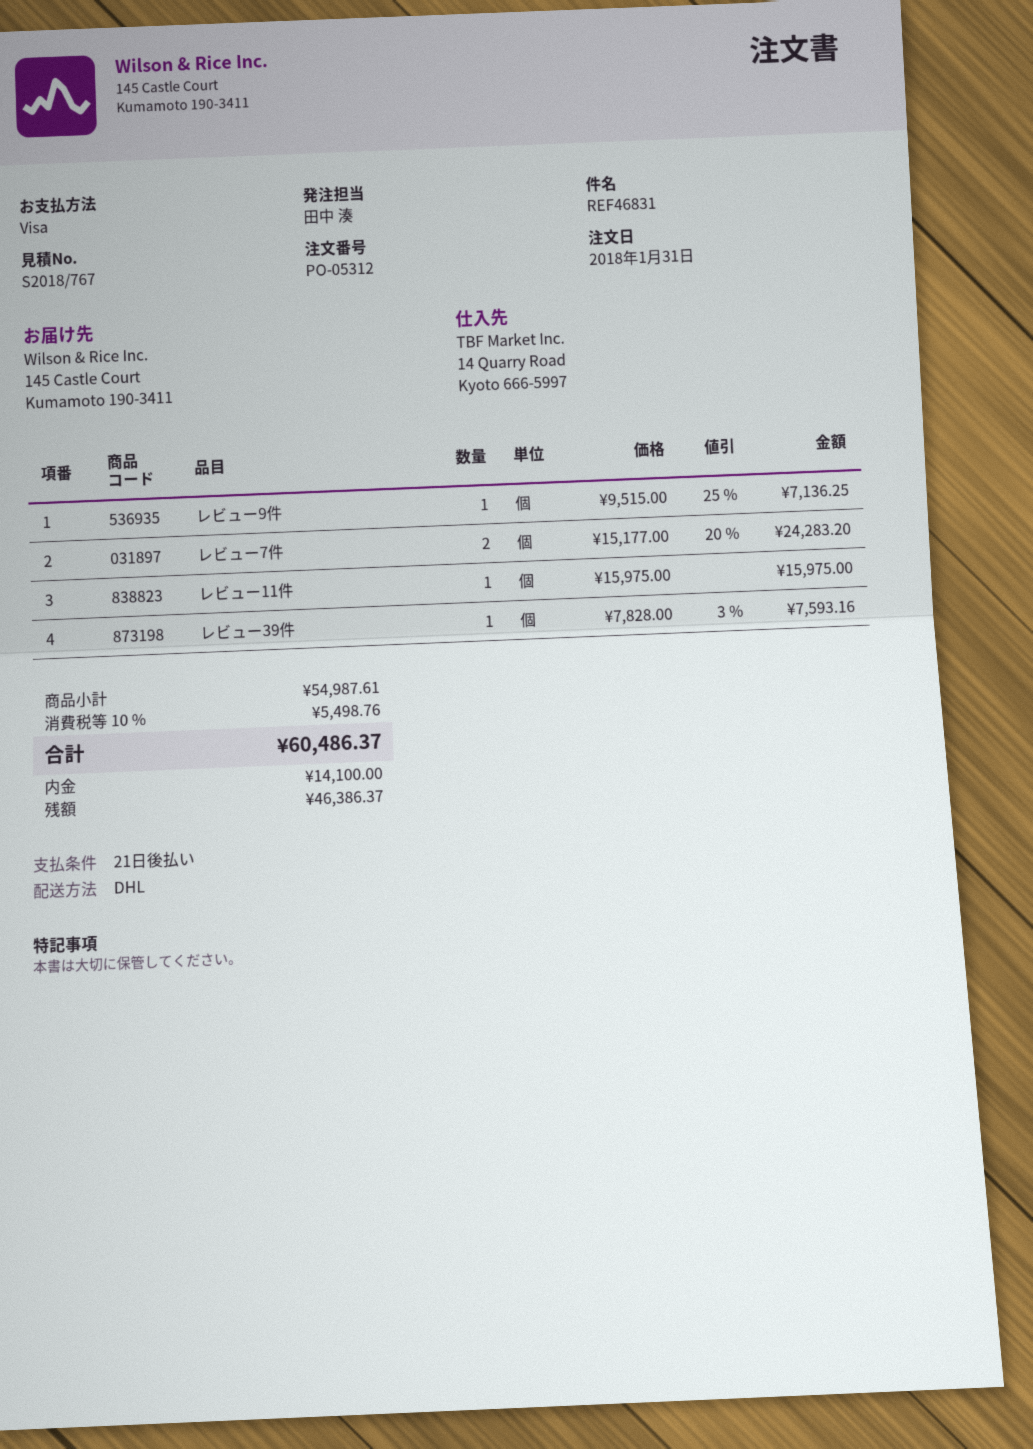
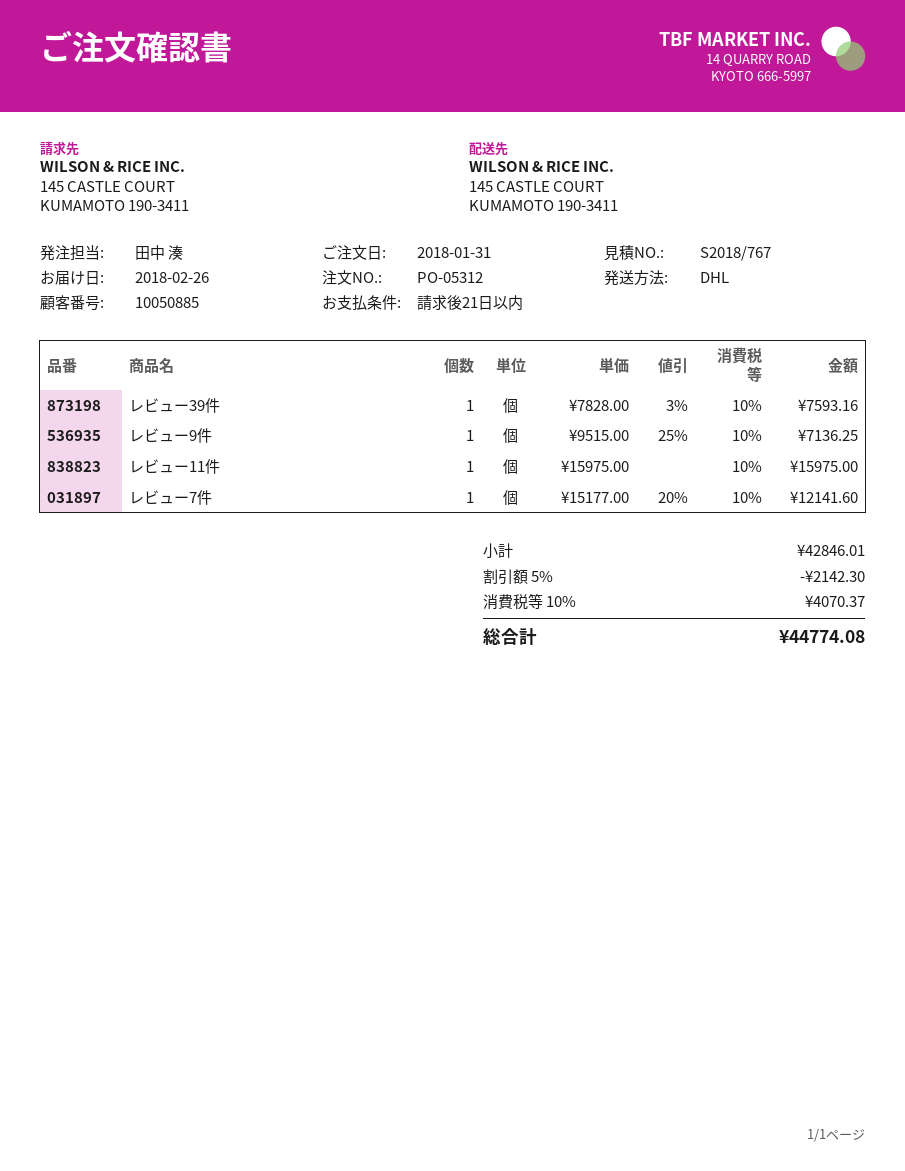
レビュー7件: 2 x 15177.00 - 20% = 24283.20 -> 1 x 15177.00 - 20% = 12141.60
subtotal: 54987.61 -> 42846.01
discount: none -> 5% = 2142.30
tax: 10% = 5498.76 -> 10% = 4070.37
total: 60486.37 -> 44774.08

